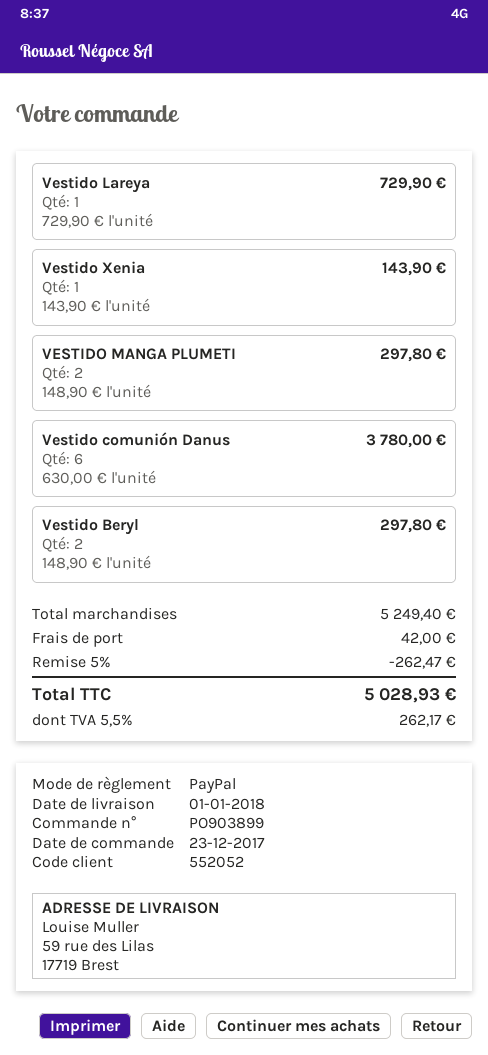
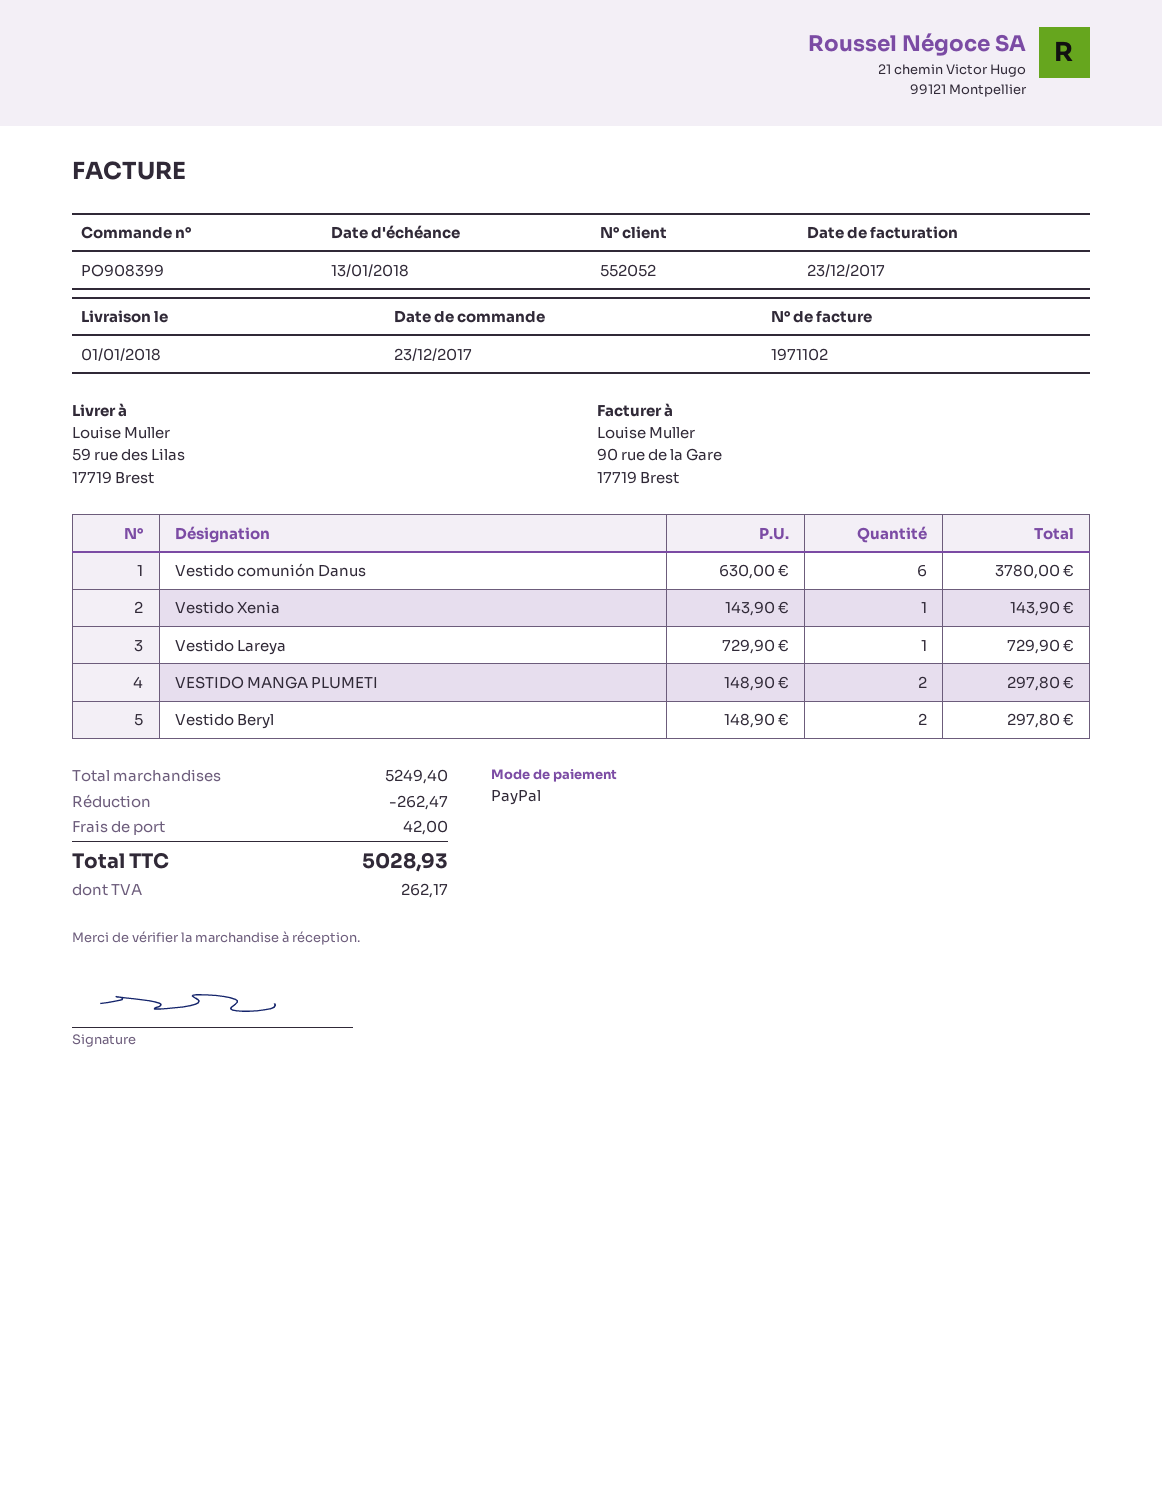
order number: PO903899 -> PO908399

